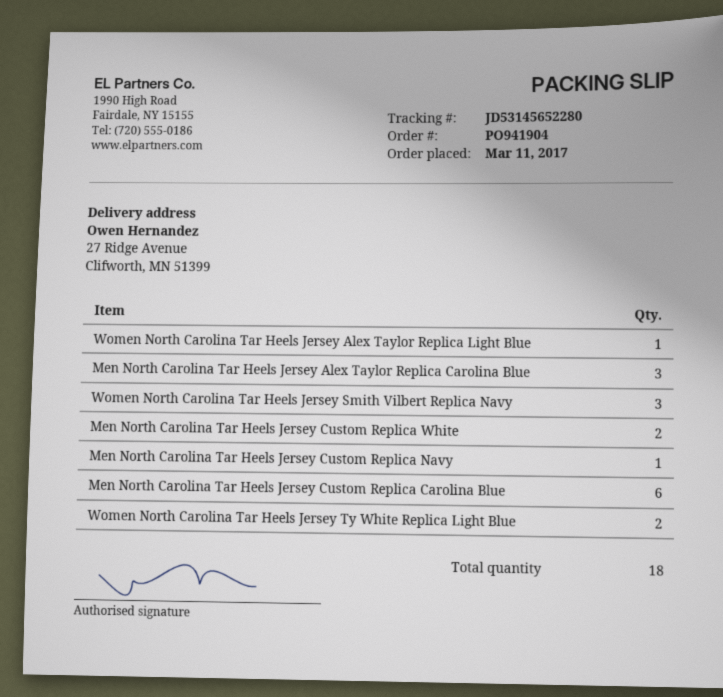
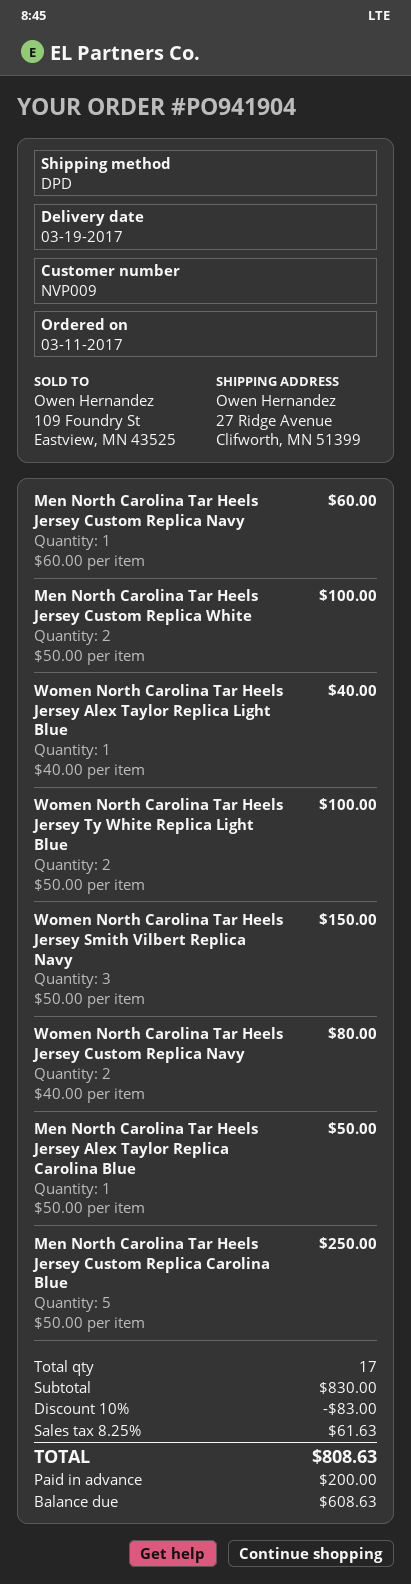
Men North Carolina Tar Heels Jersey Alex Taylor Replica Carolina Blue: 3 -> 1
Men North Carolina Tar Heels Jersey Custom Replica Carolina Blue: 6 -> 5
Women North Carolina Tar Heels Jersey Custom Replica Navy: none -> 2
total quantity: 18 -> 17

